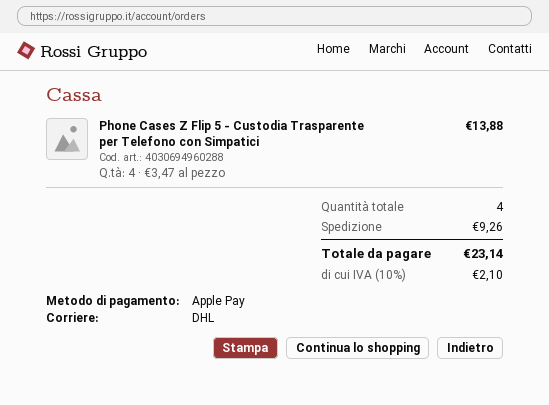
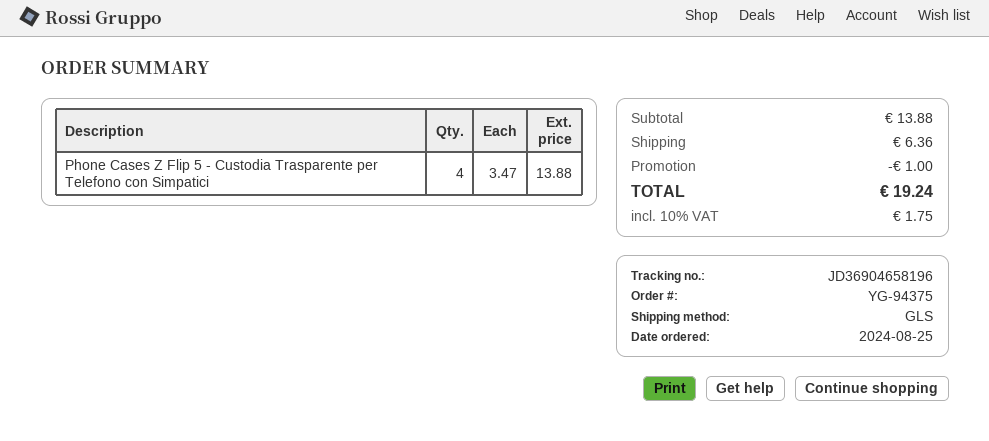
shipping method: DHL -> GLS
discount: none -> 1.00
shipping: 9.26 -> 6.36
tax: 10% = 2.10 -> 10% = 1.75
total: 23.14 -> 19.24

